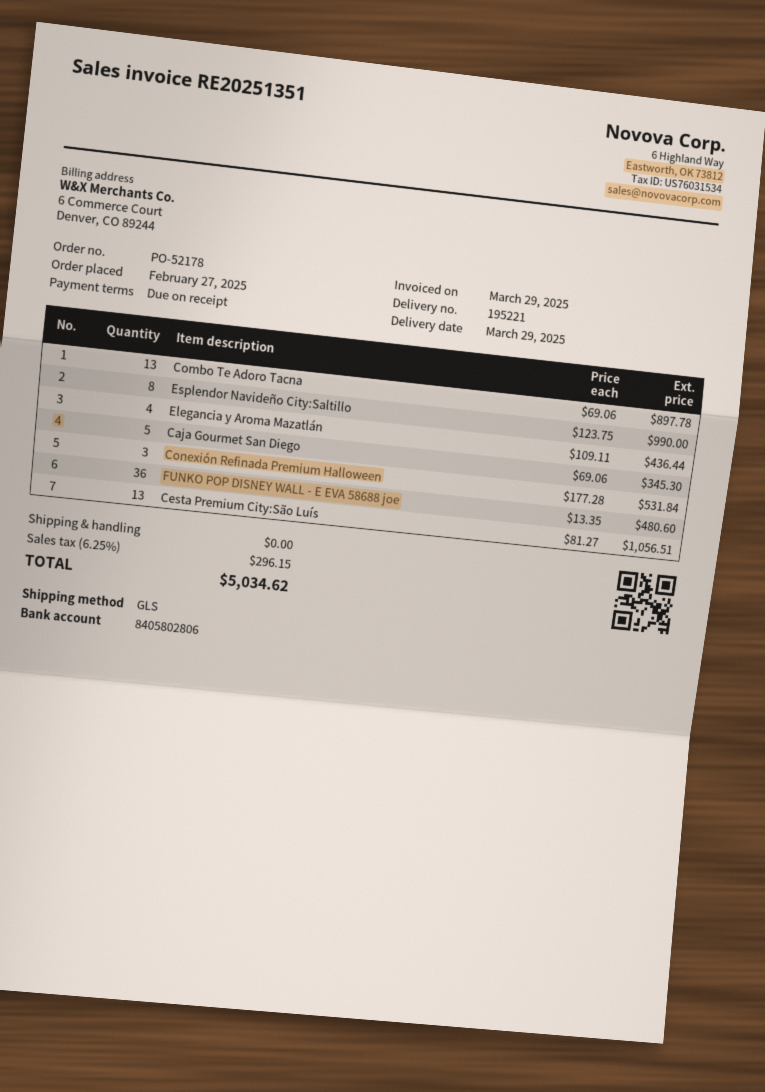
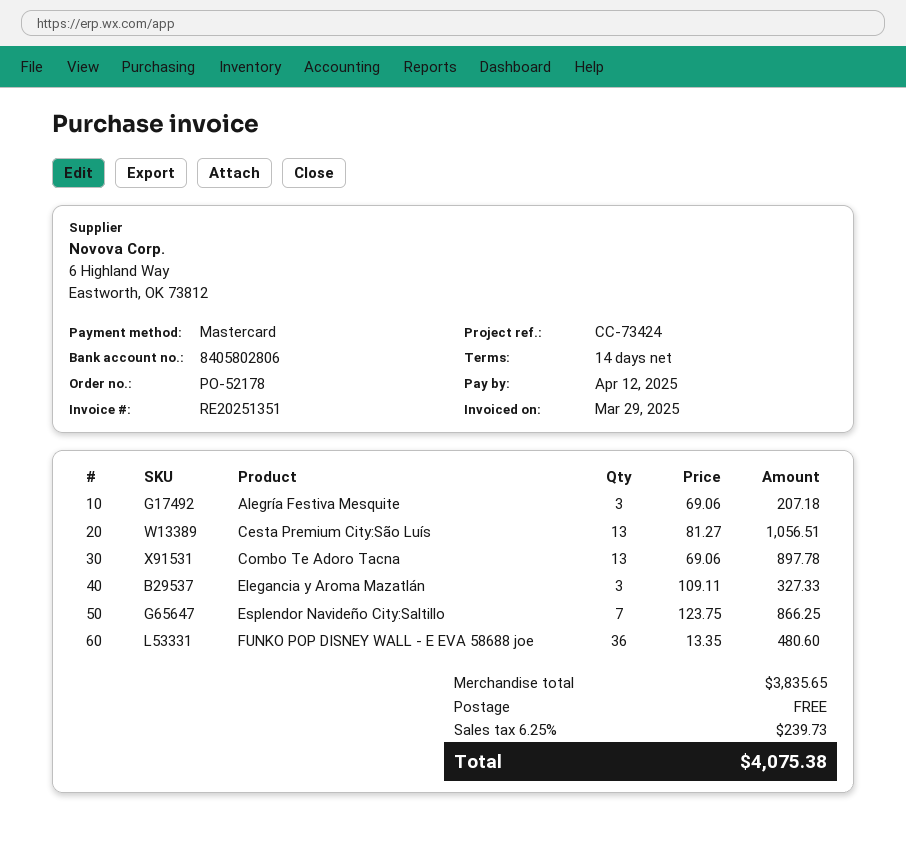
payment terms: on receipt -> 14 days
Esplendor Navideño City:Saltillo: 8 x 123.75 = 990.00 -> 7 x 123.75 = 866.25
Elegancia y Aroma Mazatlán: 4 x 109.11 = 436.44 -> 3 x 109.11 = 327.33
Caja Gourmet San Diego: 5 x 69.06 = 345.30 -> none
Conexión Refinada Premium Halloween: 3 x 177.28 = 531.84 -> none
Alegría Festiva Mesquite: none -> 3 x 69.06 = 207.18
tax: 6.25% = 296.15 -> 6.25% = 239.73
total: 5034.62 -> 4075.38

